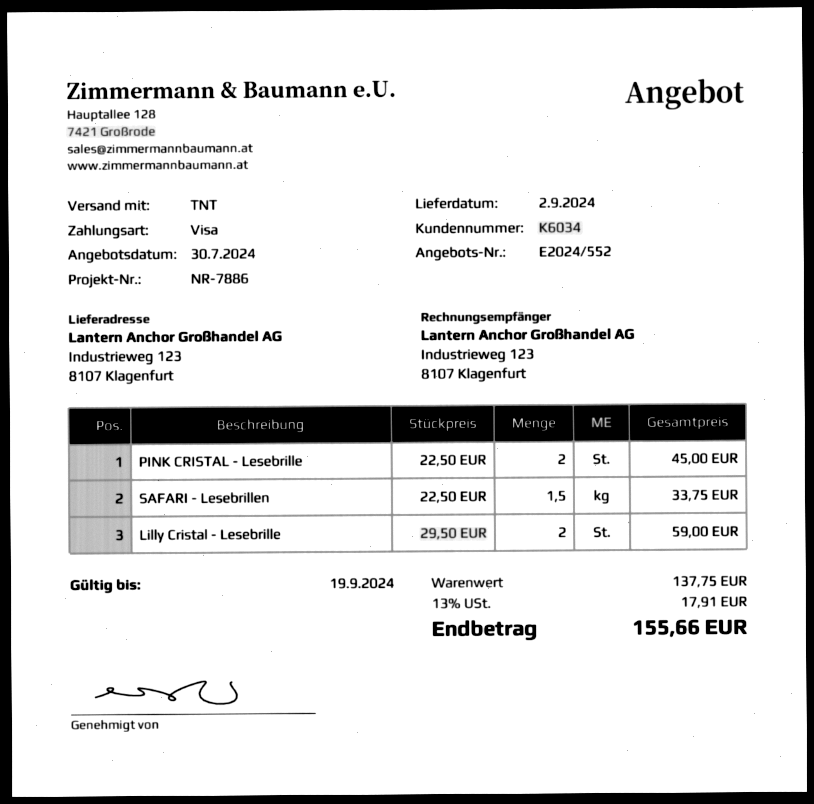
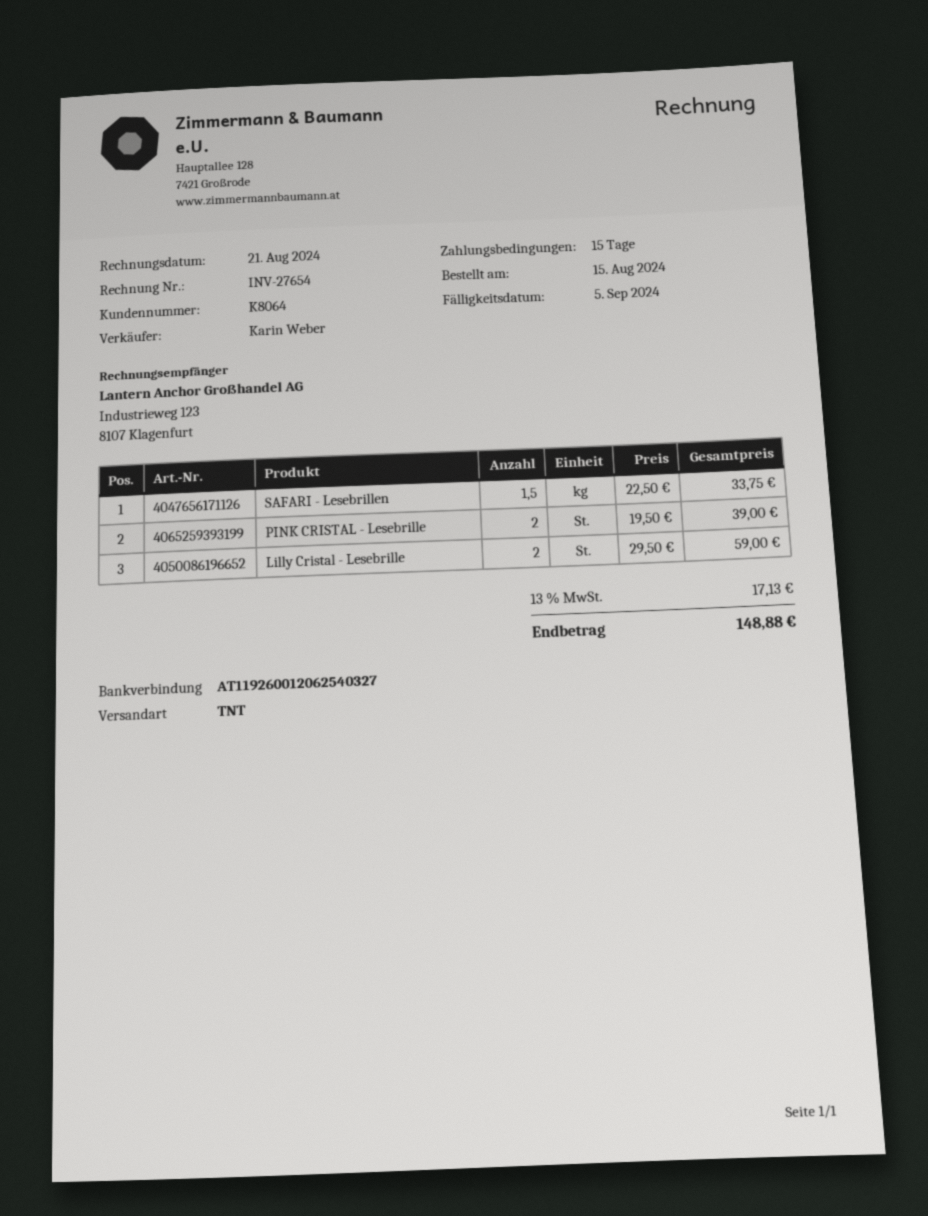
customer number: K6034 -> K8064
PINK CRISTAL - Lesebrille: 2 x 22.50 = 45.00 -> 2 x 19.50 = 39.00
tax: 13% = 17.91 -> 13% = 17.13
total: 155.66 -> 148.88

